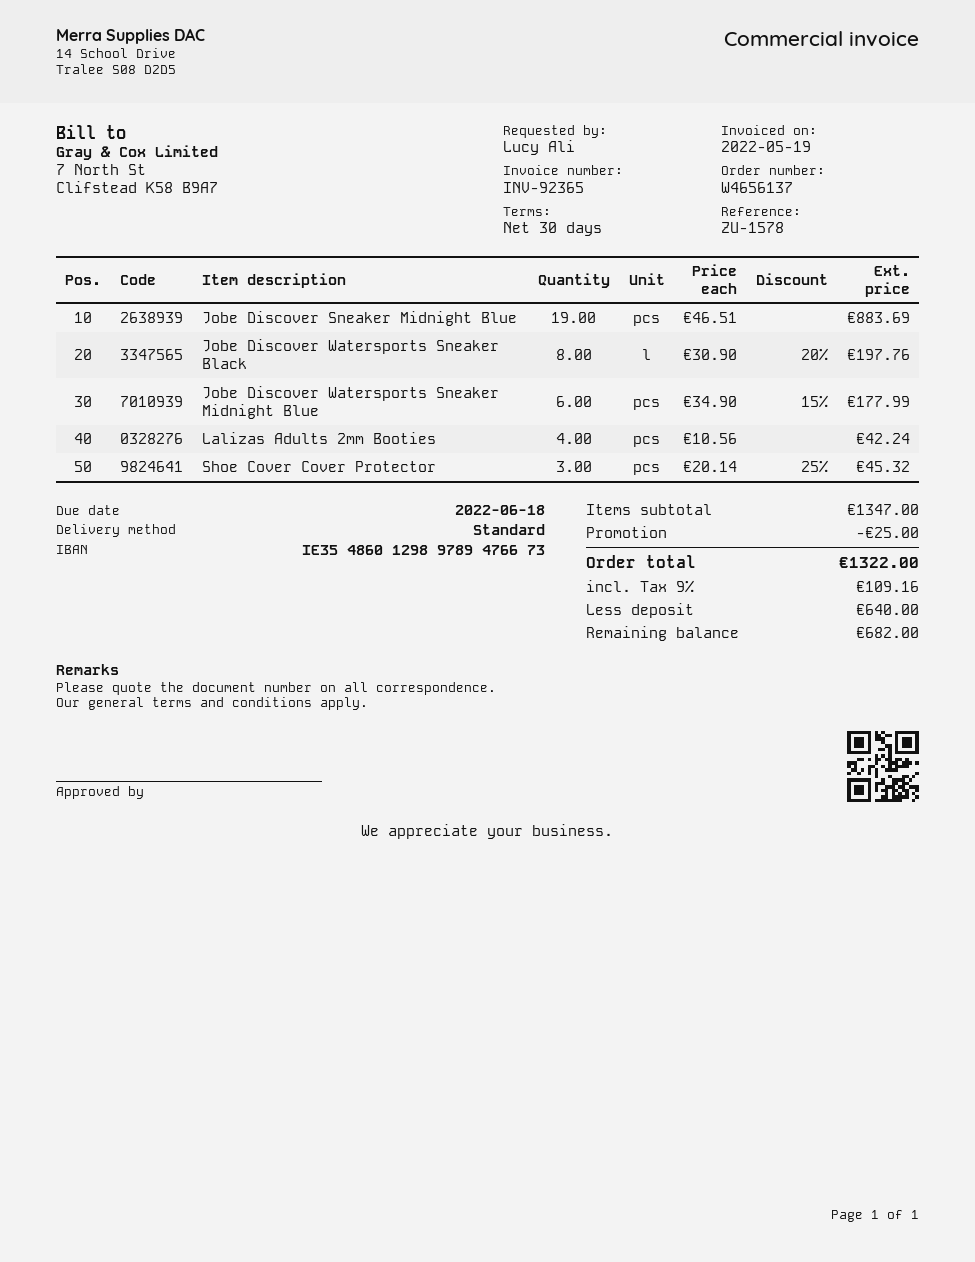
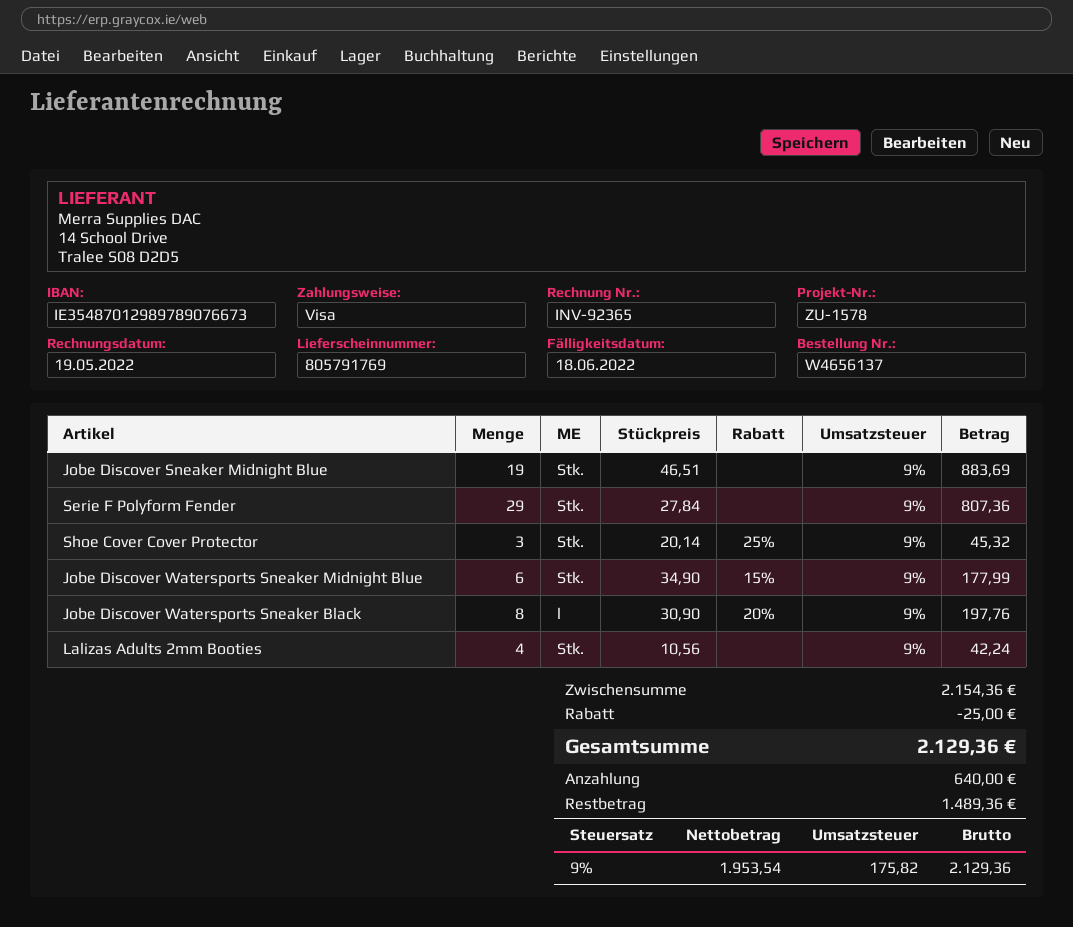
bank account: IE35486012989789476673 -> IE35487012989789076673
Serie F Polyform Fender: none -> 29 x 27.84 = 807.36
subtotal: 1347.00 -> 2154.36
tax: 9% = 109.16 -> 9% = 175.82
total: 1322.00 -> 2129.36
balance: 682.00 -> 1489.36

